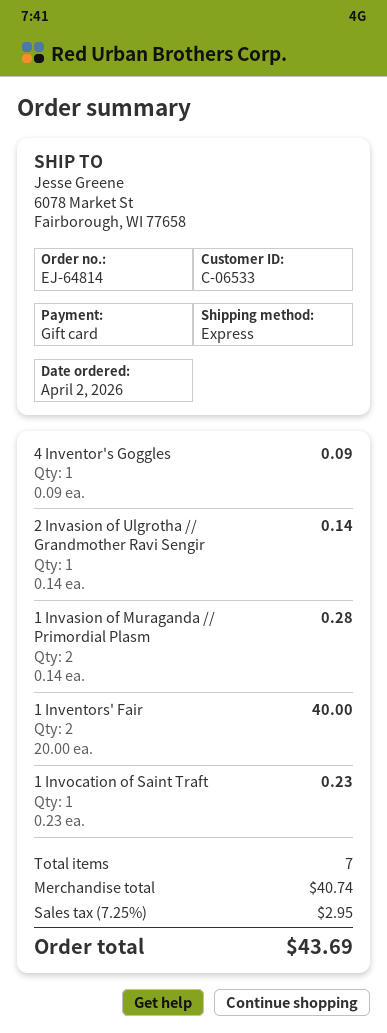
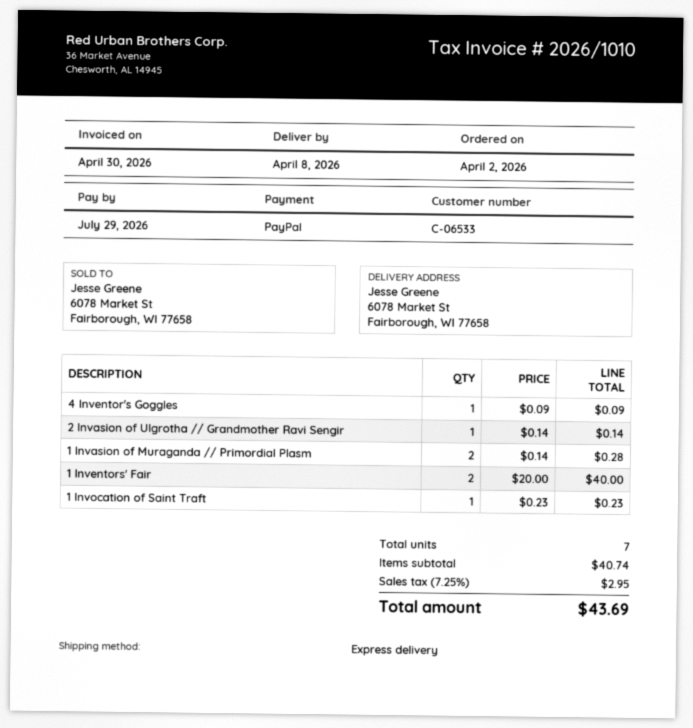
payment method: gift card -> PayPal

